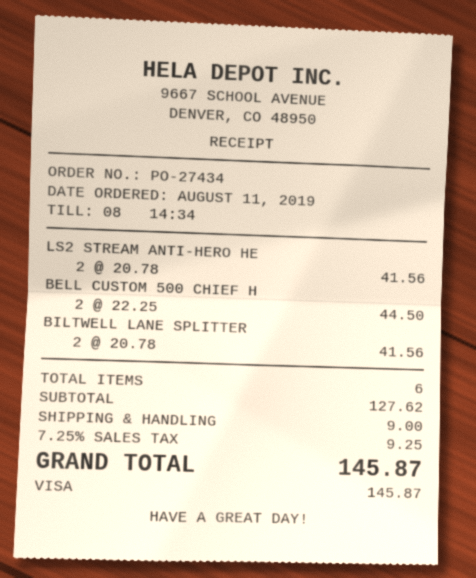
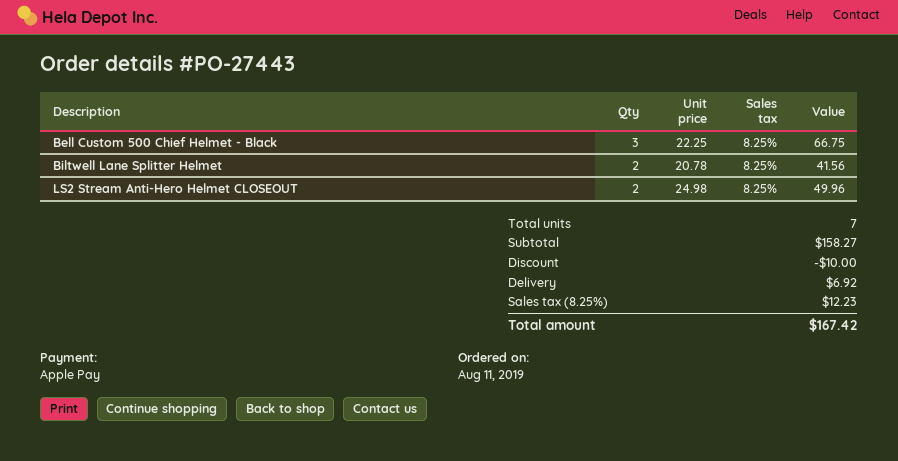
order number: PO-27434 -> PO-27443
payment method: Visa -> Apple Pay
LS2 STREAM ANTI-HERO HE: 2 x 20.78 = 41.56 -> 2 x 24.98 = 49.96
BELL CUSTOM 500 CHIEF H: 2 x 22.25 = 44.50 -> 3 x 22.25 = 66.75
total quantity: 6 -> 7
subtotal: 127.62 -> 158.27
discount: none -> 10.00
shipping: 9.00 -> 6.92
tax: 7.25% = 9.25 -> 8.25% = 12.23
total: 145.87 -> 167.42

